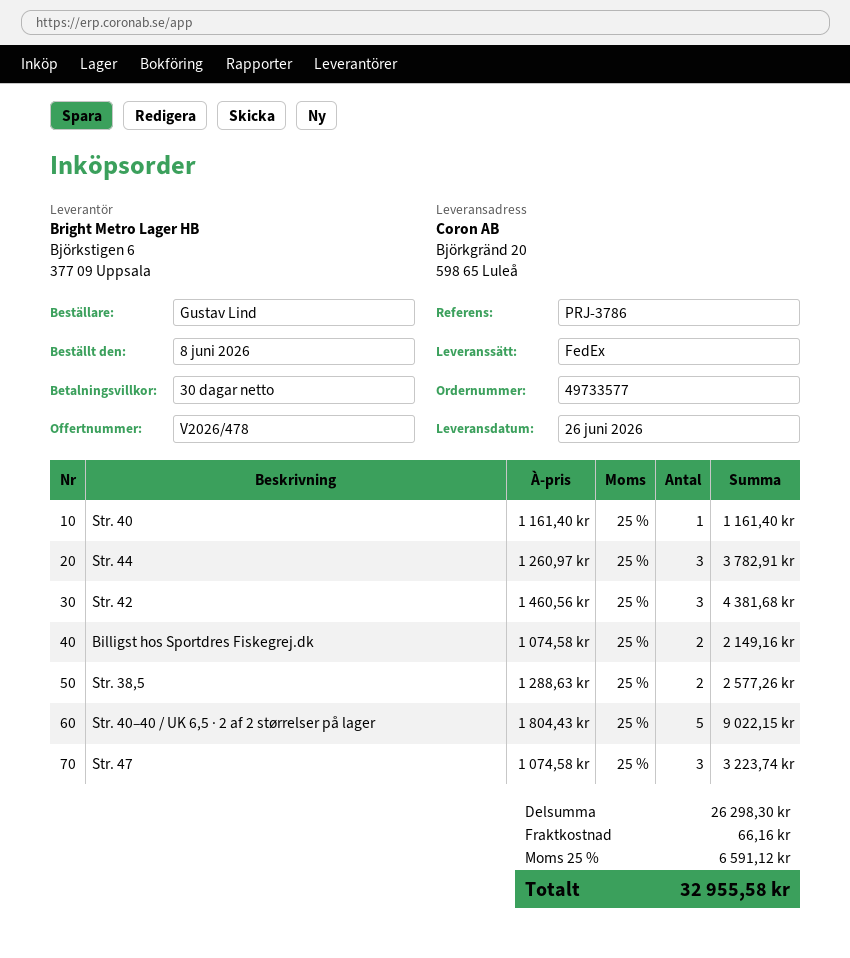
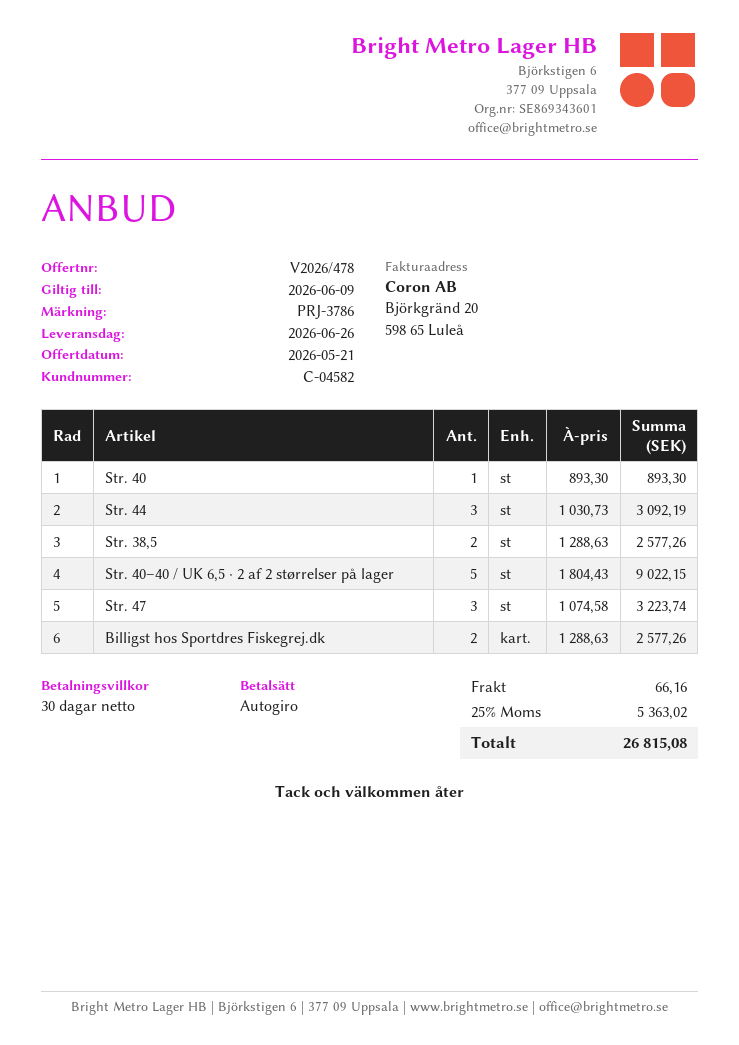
Str. 40: 1 x 1161.40 = 1161.40 -> 1 x 893.30 = 893.30
Str. 44: 3 x 1260.97 = 3782.91 -> 3 x 1030.73 = 3092.19
Str. 42: 3 x 1460.56 = 4381.68 -> none
Billigst hos Sportdres Fiskegrej.dk: 2 x 1074.58 = 2149.16 -> 2 x 1288.63 = 2577.26
tax: 25% = 6591.12 -> 25% = 5363.02
total: 32955.58 -> 26815.08

